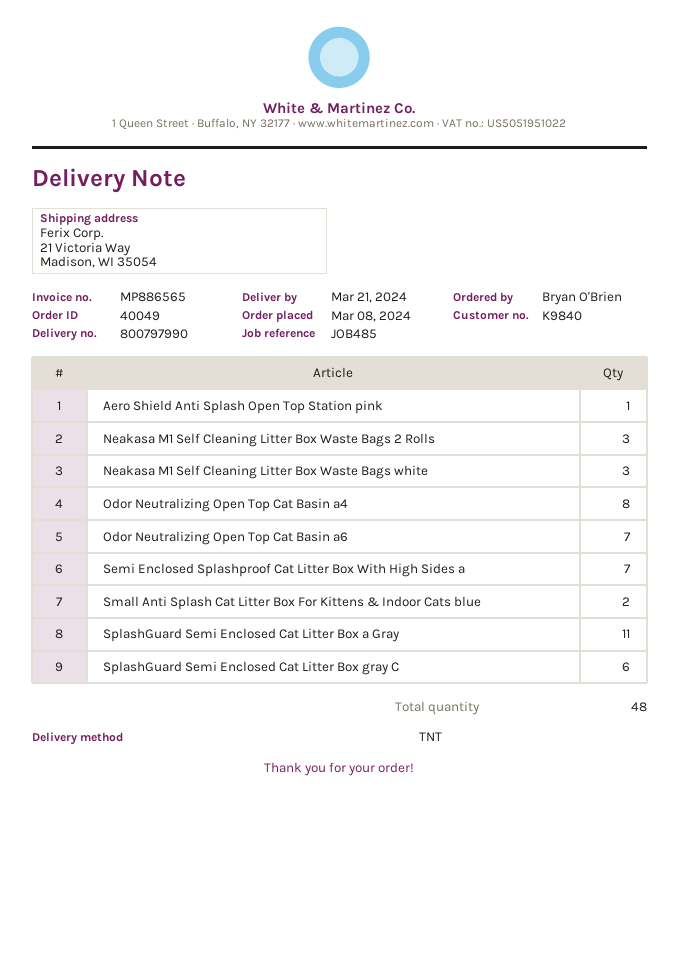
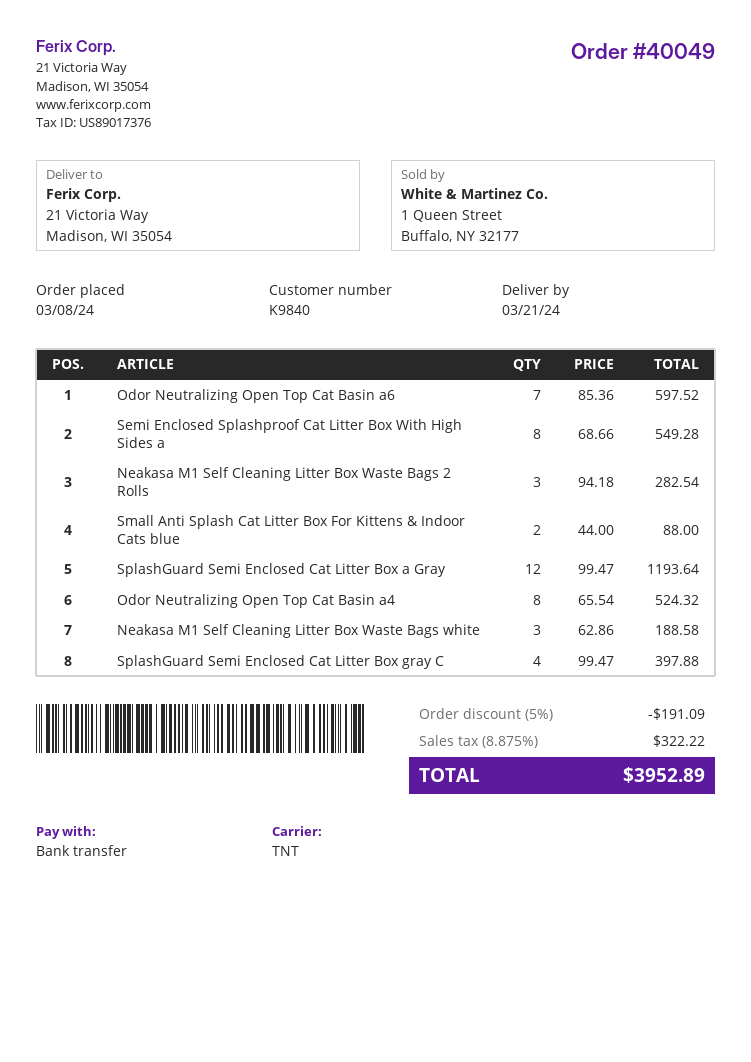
Aero Shield Anti Splash Open Top Station pink: 1 -> none
Semi Enclosed Splashproof Cat Litter Box With High Sides a: 7 -> 8
SplashGuard Semi Enclosed Cat Litter Box a Gray: 11 -> 12
SplashGuard Semi Enclosed Cat Litter Box gray C: 6 -> 4

